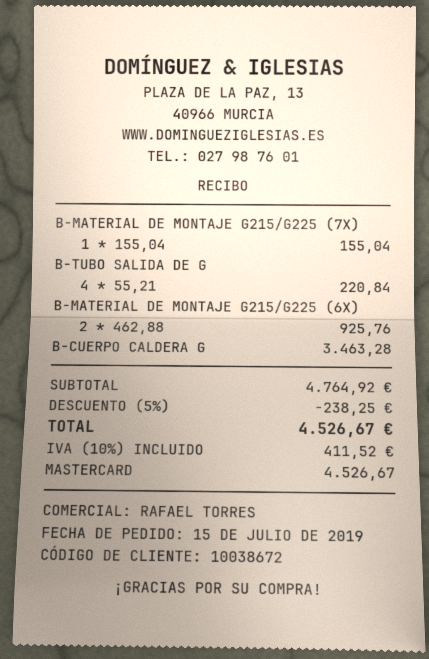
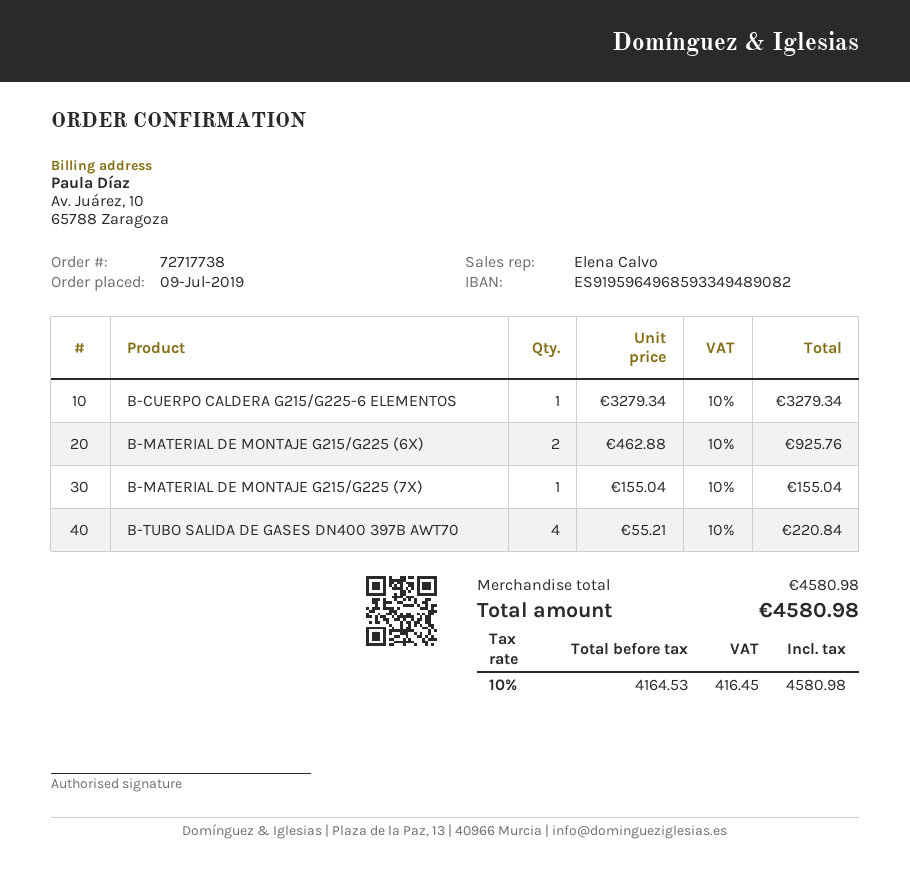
order date: 2019-07-15 -> 2019-07-09
sales rep: RAFAEL TORRES -> Elena Calvo
B-CUERPO CALDERA G: 1 x 3463.28 = 3463.28 -> 1 x 3279.34 = 3279.34
subtotal: 4764.92 -> 4580.98
discount: 5% = 238.25 -> none
tax: 10% = 411.52 -> 10% = 416.45
total: 4526.67 -> 4580.98

